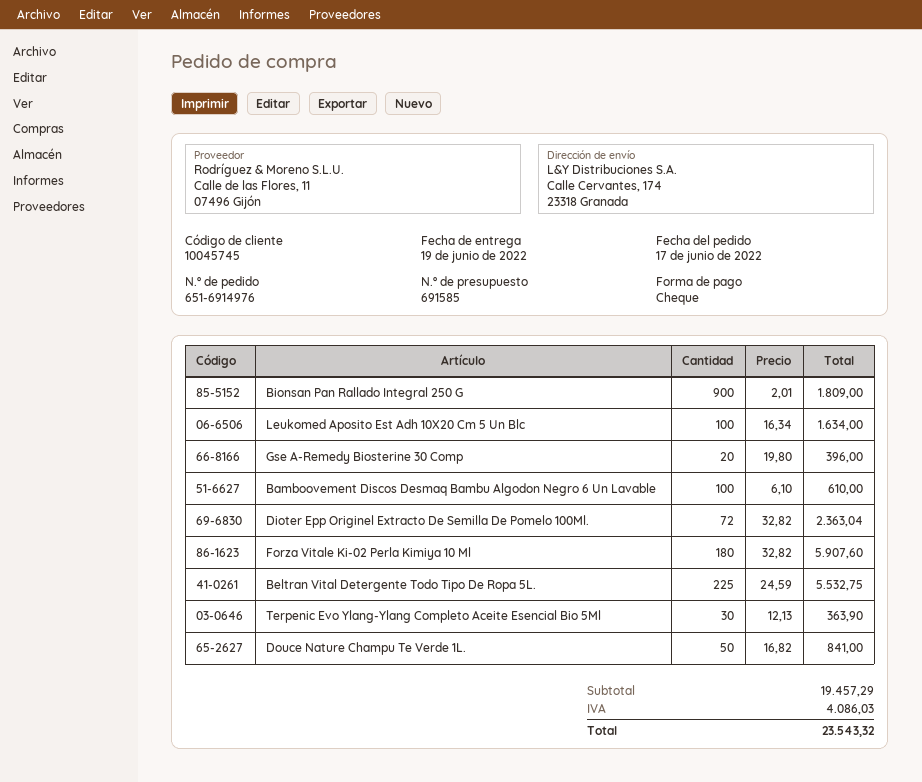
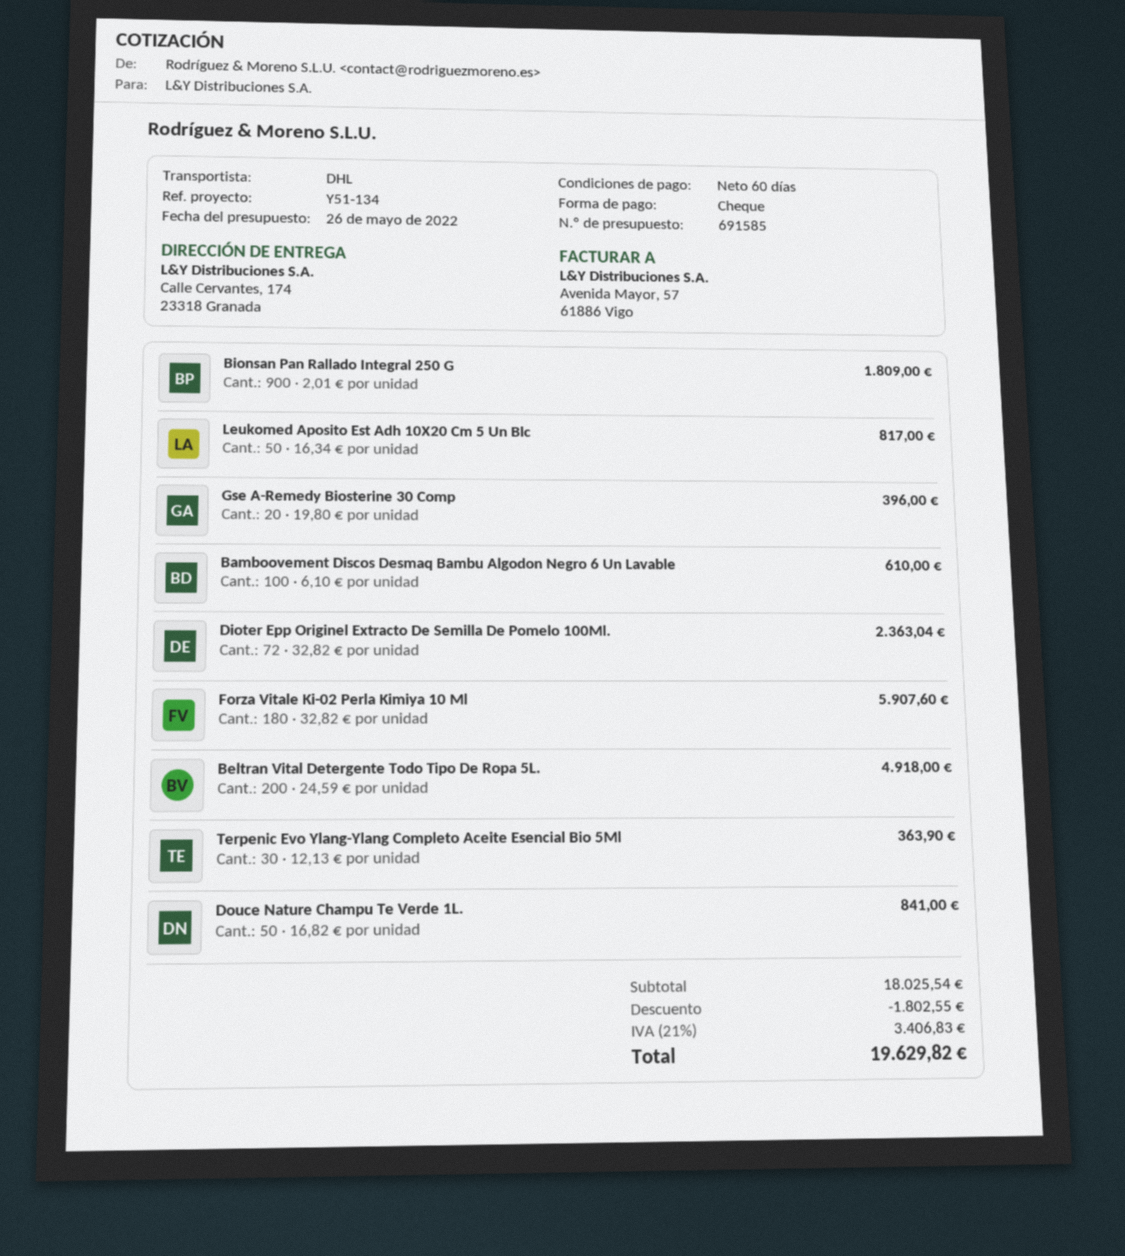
Leukomed Aposito Est Adh 10X20 Cm 5 Un Blc: 100 x 16.34 = 1634.00 -> 50 x 16.34 = 817.00
Beltran Vital Detergente Todo Tipo De Ropa 5L.: 225 x 24.59 = 5532.75 -> 200 x 24.59 = 4918.00
subtotal: 19457.29 -> 18025.54
discount: none -> 1802.55
tax: 4086.03 -> 3406.83
total: 23543.32 -> 19629.82

